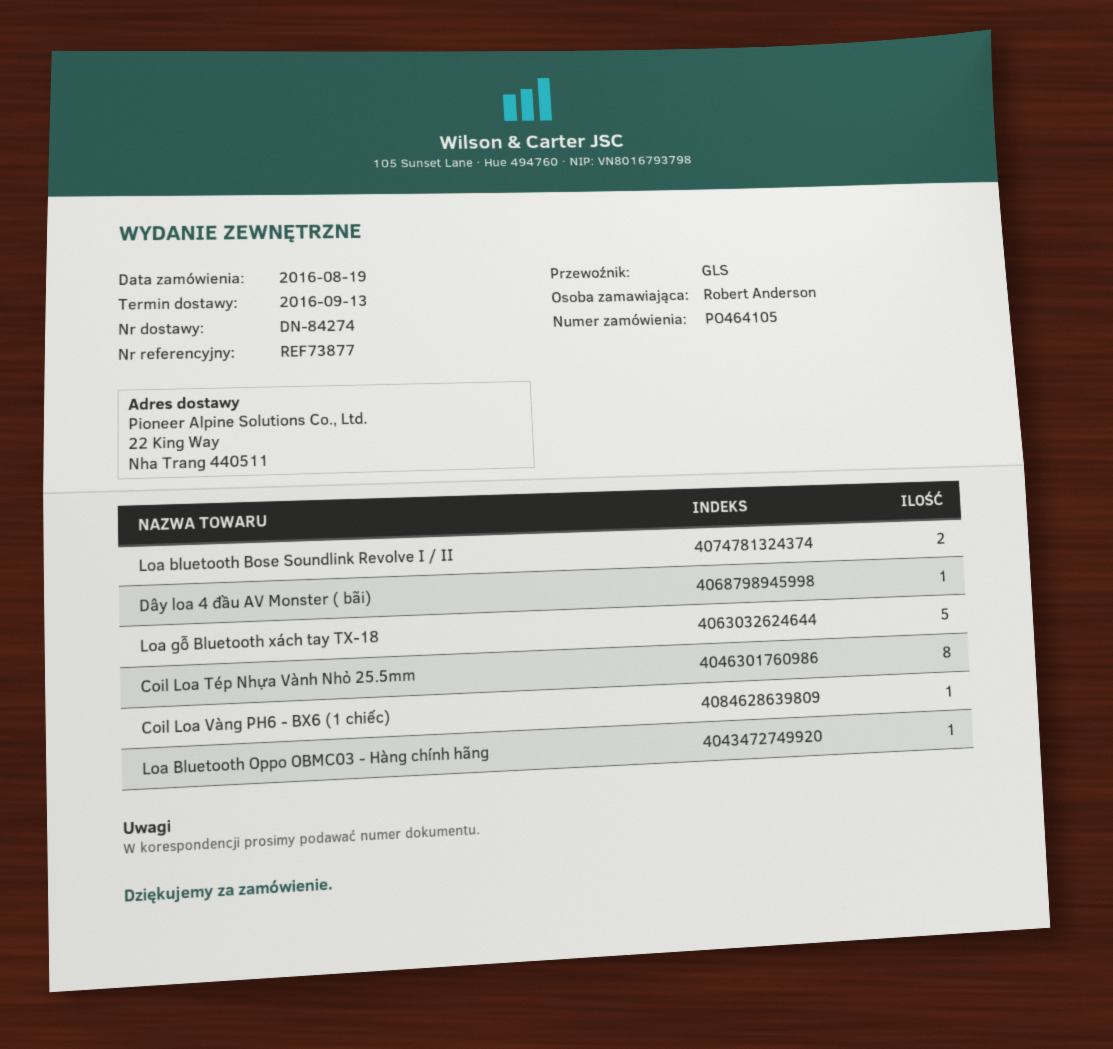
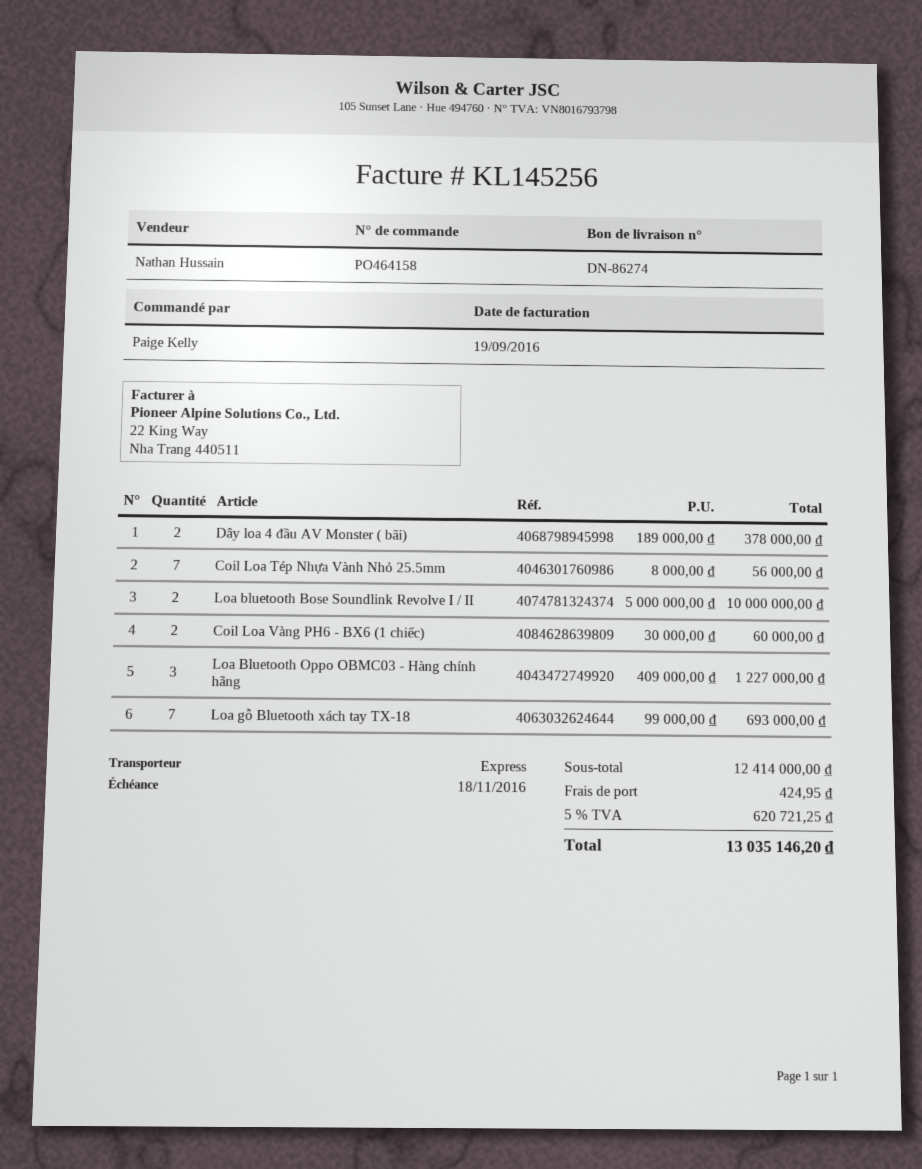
order number: PO464105 -> PO464158
delivery note number: DN-84274 -> DN-86274
ordered by: Robert Anderson -> Paige Kelly
shipping method: GLS -> express
Dây loa 4 đầu AV Monster ( bãi): 1 -> 2
Loa gỗ Bluetooth xách tay TX-18: 5 -> 7
Coil Loa Tép Nhựa Vành Nhỏ 25.5mm: 8 -> 7
Coil Loa Vàng PH6 - BX6 (1 chiếc): 1 -> 2
Loa Bluetooth Oppo OBMC03 - Hàng chính hãng: 1 -> 3

